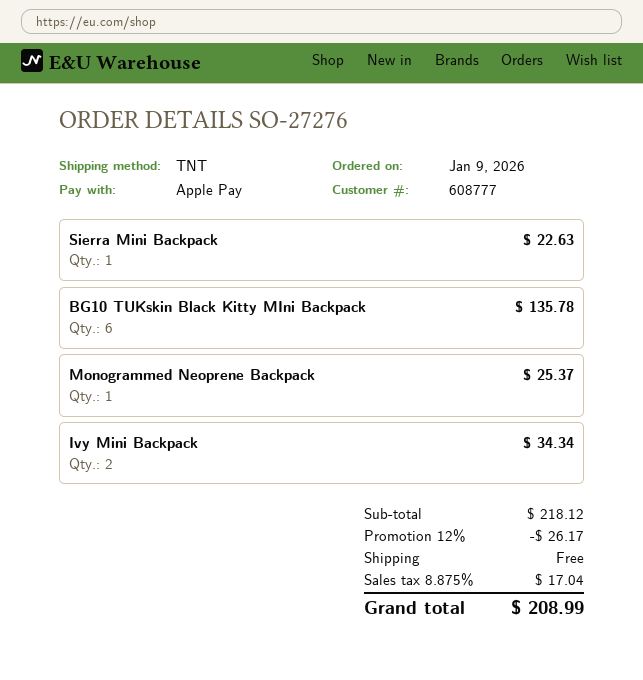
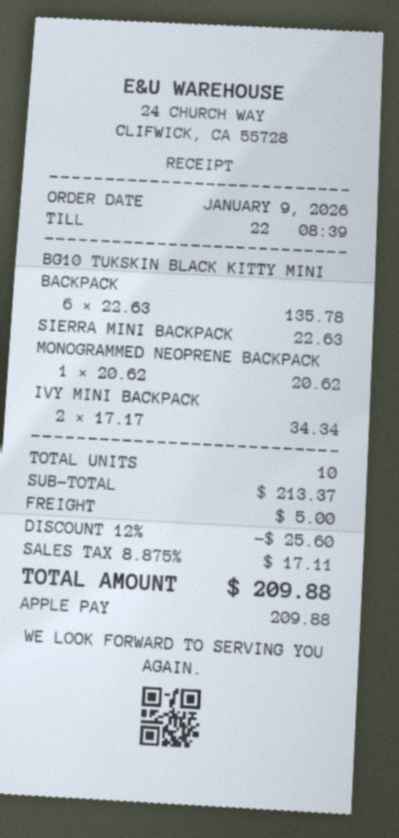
Monogrammed Neoprene Backpack: 1 for 25.37 -> 1 for 20.62
subtotal: 218.12 -> 213.37
discount: 12% = 26.17 -> 12% = 25.60
shipping: 0.00 -> 5.00
tax: 8.875% = 17.04 -> 8.875% = 17.11
total: 208.99 -> 209.88

